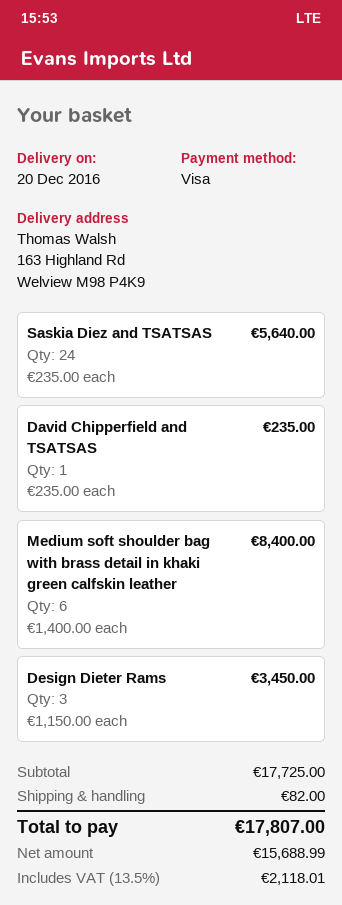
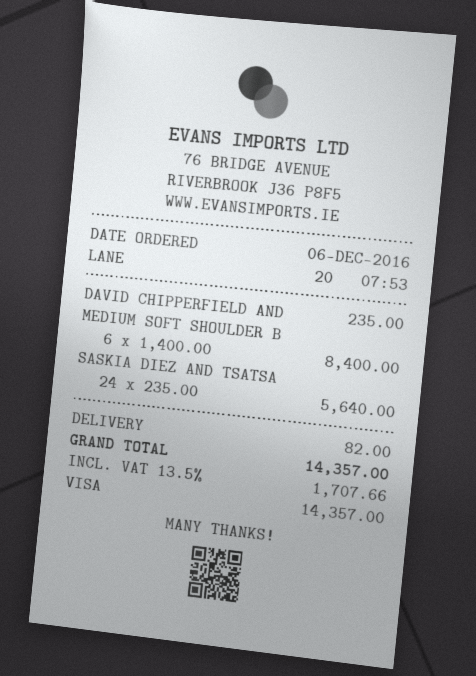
Design Dieter Rams: 3 x 1150.00 = 3450.00 -> none
tax: 13.5% = 2118.01 -> 13.5% = 1707.66
total: 17807.00 -> 14357.00

